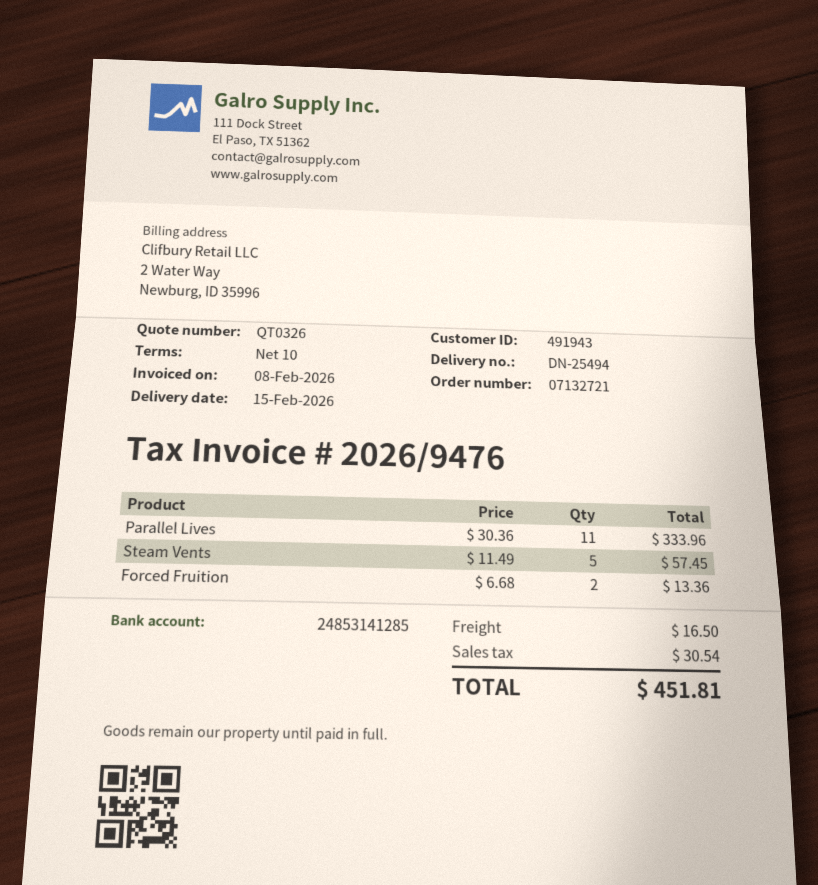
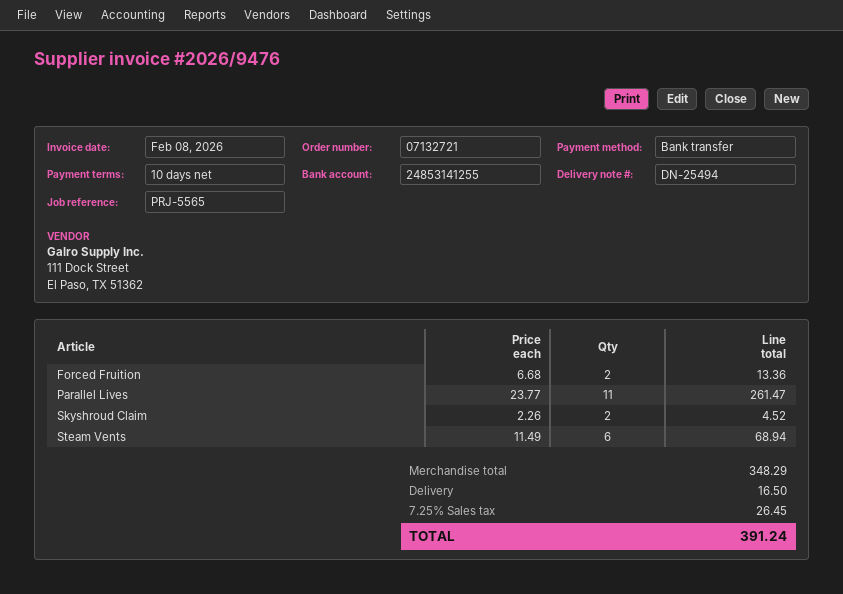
bank account: 24853141285 -> 24853141255
Parallel Lives: 11 x 30.36 = 333.96 -> 11 x 23.77 = 261.47
Steam Vents: 5 x 11.49 = 57.45 -> 6 x 11.49 = 68.94
Skyshroud Claim: none -> 2 x 2.26 = 4.52
tax: 30.54 -> 26.45
total: 451.81 -> 391.24

